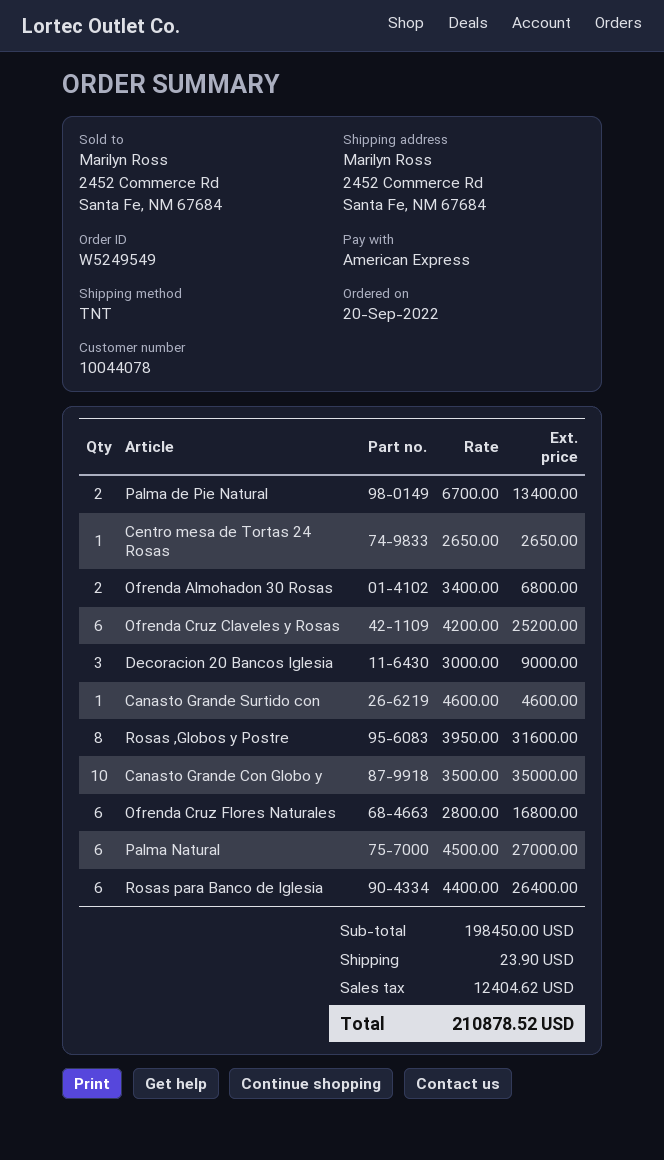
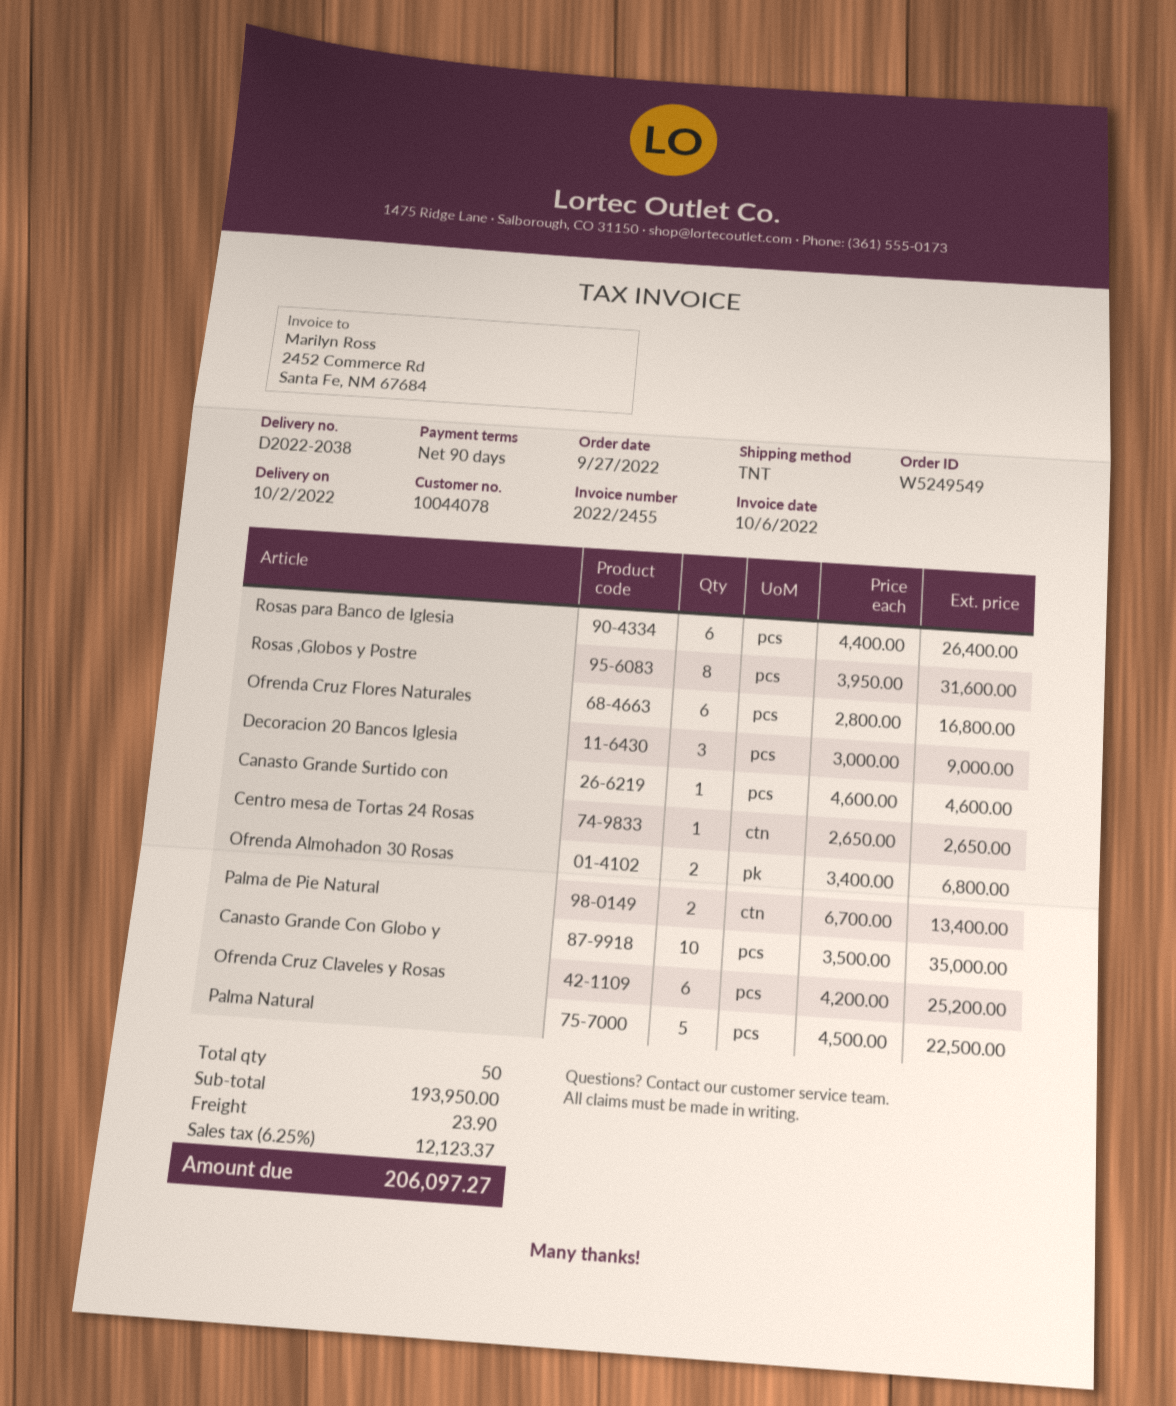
order date: 2022-09-20 -> 2022-09-27
Palma Natural: 6 x 4500.00 = 27000.00 -> 5 x 4500.00 = 22500.00
subtotal: 198450.00 -> 193950.00
tax: 12404.62 -> 12123.37
total: 210878.52 -> 206097.27

